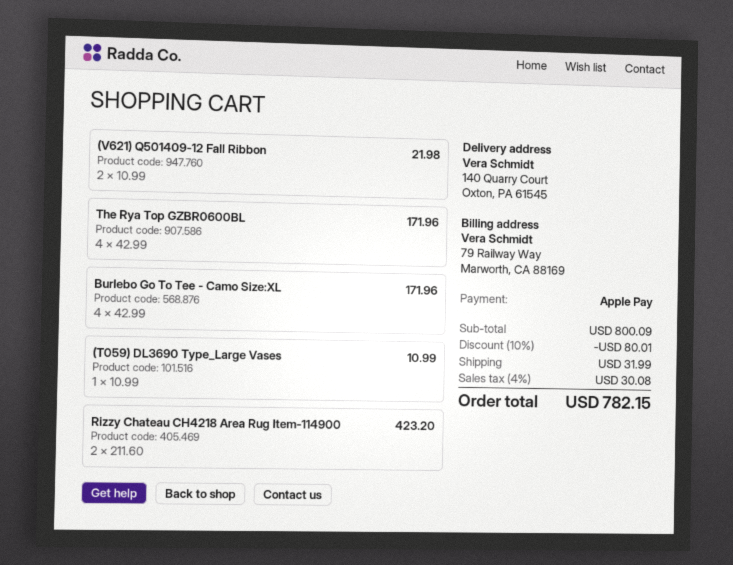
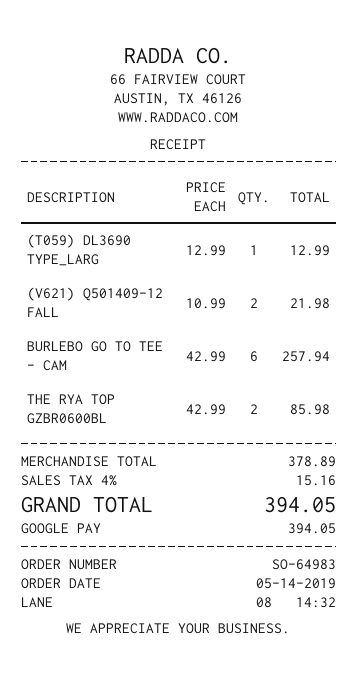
payment method: Apple Pay -> Google Pay
The Rya Top GZBR0600BL: 4 x 42.99 = 171.96 -> 2 x 42.99 = 85.98
Burlebo Go To Tee - Camo Size:XL: 4 x 42.99 = 171.96 -> 6 x 42.99 = 257.94
(T059) DL3690 Type_Large Vases: 1 x 10.99 = 10.99 -> 1 x 12.99 = 12.99
Rizzy Chateau CH4218 Area Rug Item-114900: 2 x 211.60 = 423.20 -> none
subtotal: 800.09 -> 378.89
discount: 10% = 80.01 -> none
shipping: 31.99 -> none
tax: 4% = 30.08 -> 4% = 15.16
total: 782.15 -> 394.05

